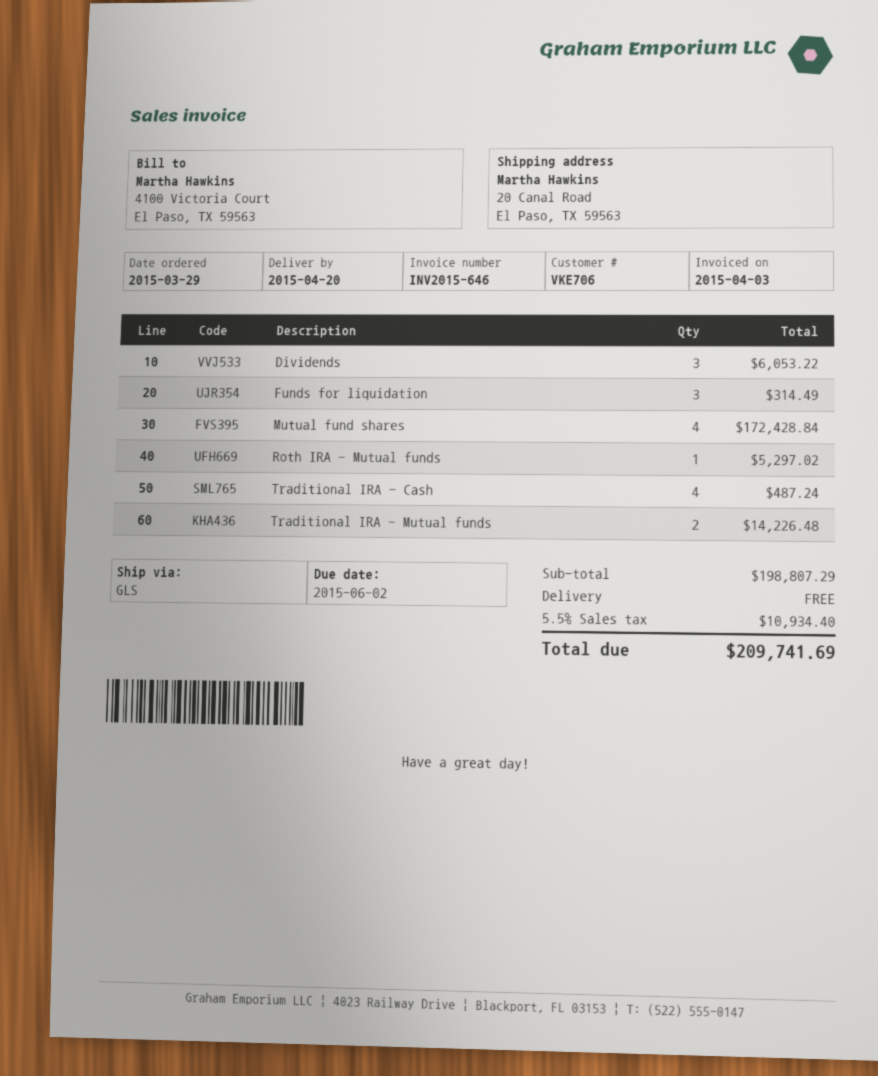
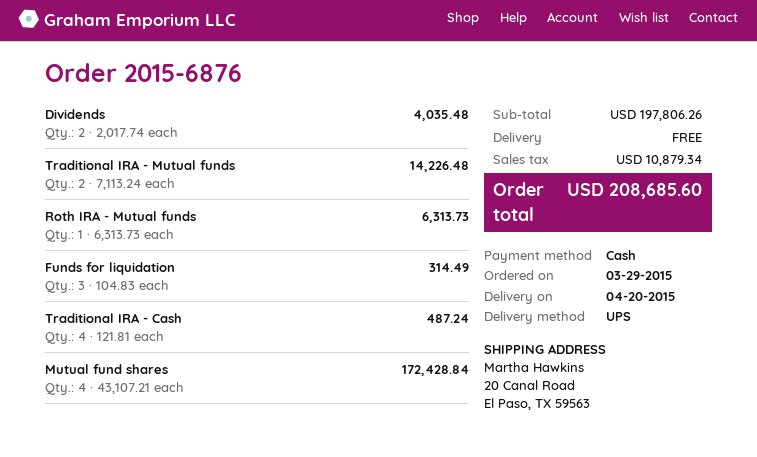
shipping method: GLS -> UPS
Dividends: 3 for 6053.22 -> 2 for 4035.48
Roth IRA - Mutual funds: 1 for 5297.02 -> 1 for 6313.73
subtotal: 198807.29 -> 197806.26
tax: 10934.40 -> 10879.34
total: 209741.69 -> 208685.60

